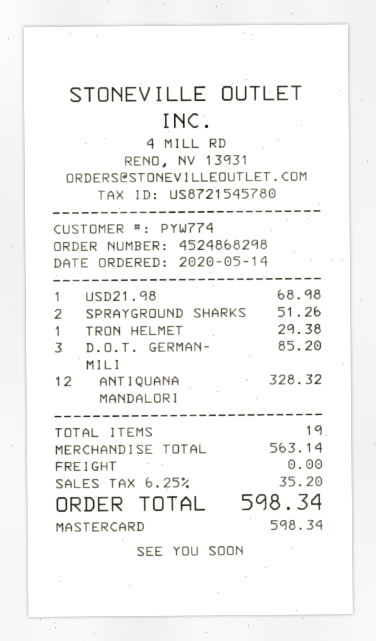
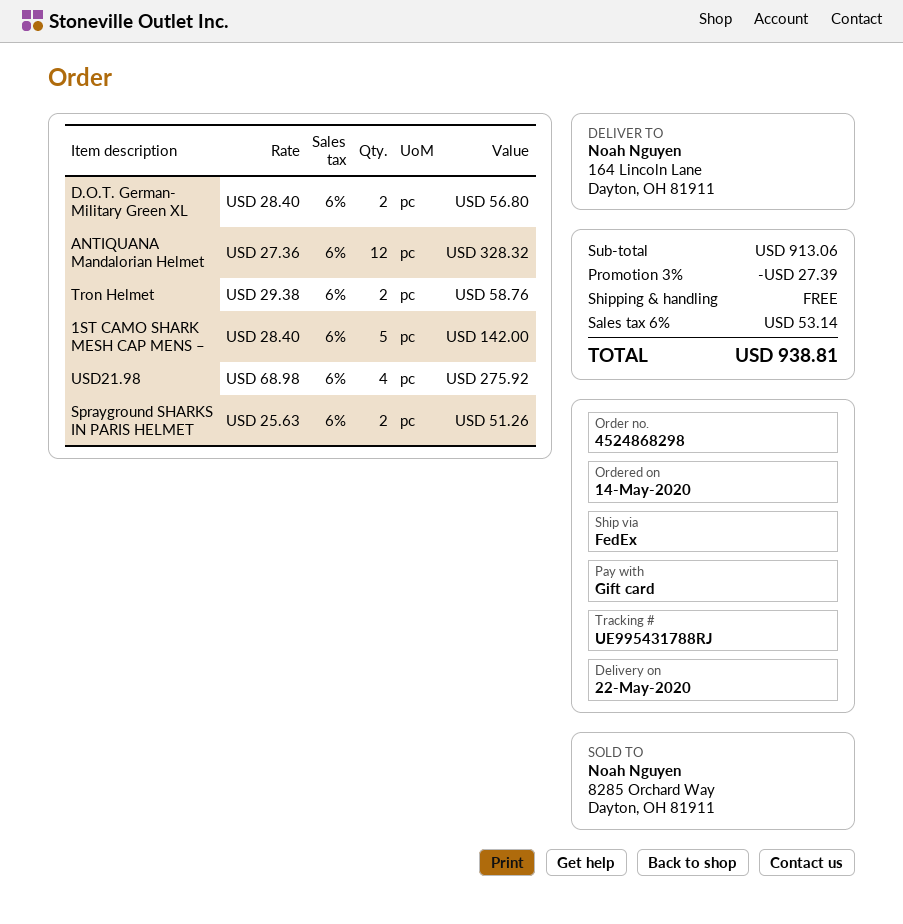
payment method: Mastercard -> gift card
USD21.98: 1 for 68.98 -> 4 for 275.92
TRON HELMET: 1 for 29.38 -> 2 for 58.76
D.O.T. GERMAN- MILI: 3 for 85.20 -> 2 for 56.80
1ST CAMO SHARK MESH CAP MENS –: none -> 5 for 142.00
subtotal: 563.14 -> 913.06
discount: none -> 3% = 27.39
tax: 6.25% = 35.20 -> 6% = 53.14
total: 598.34 -> 938.81

